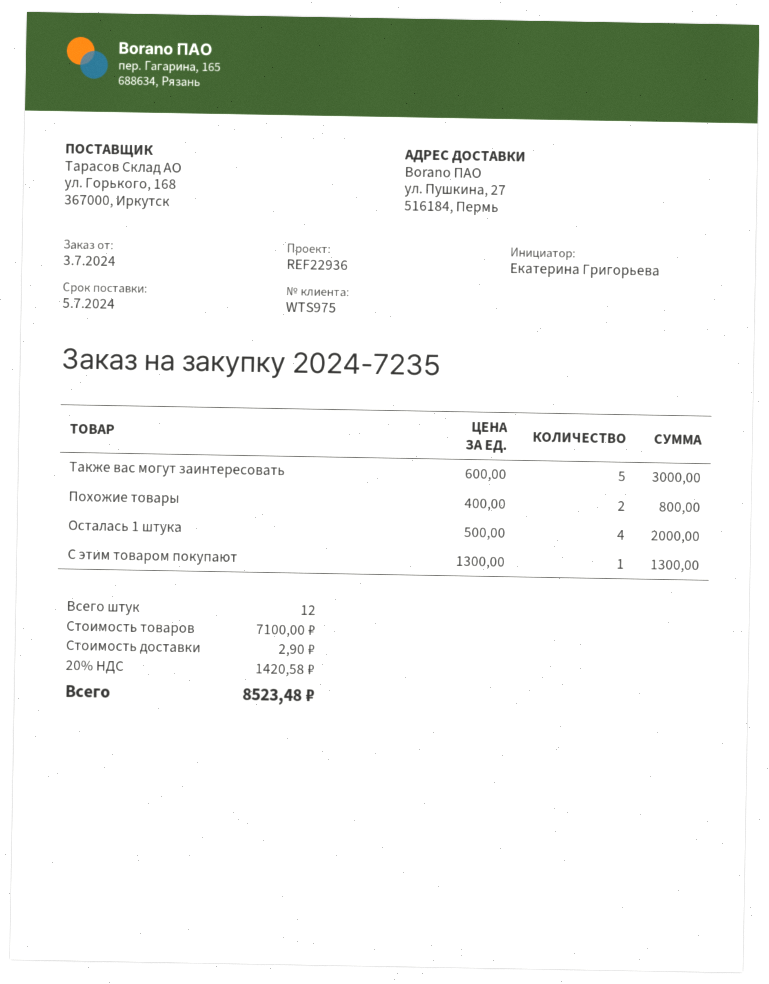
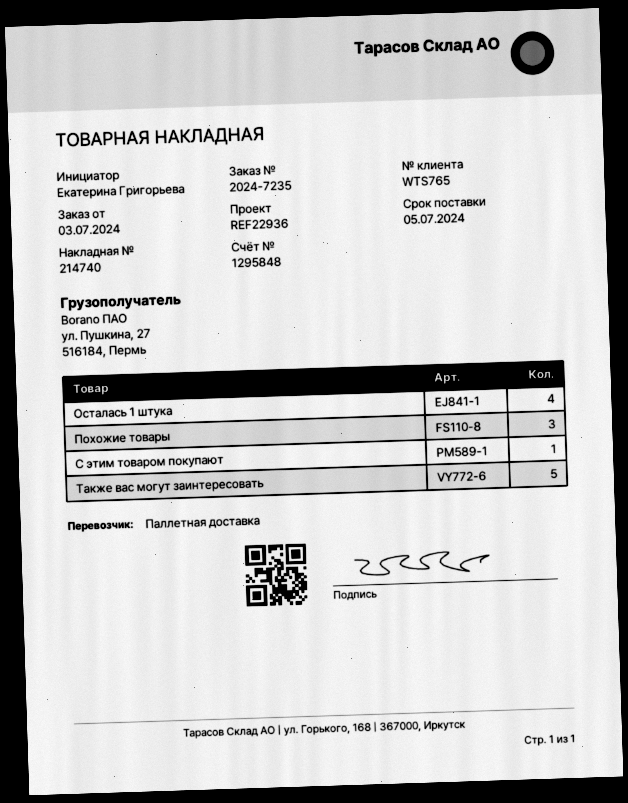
customer number: WTS975 -> WTS765
Похожие товары: 2 -> 3

